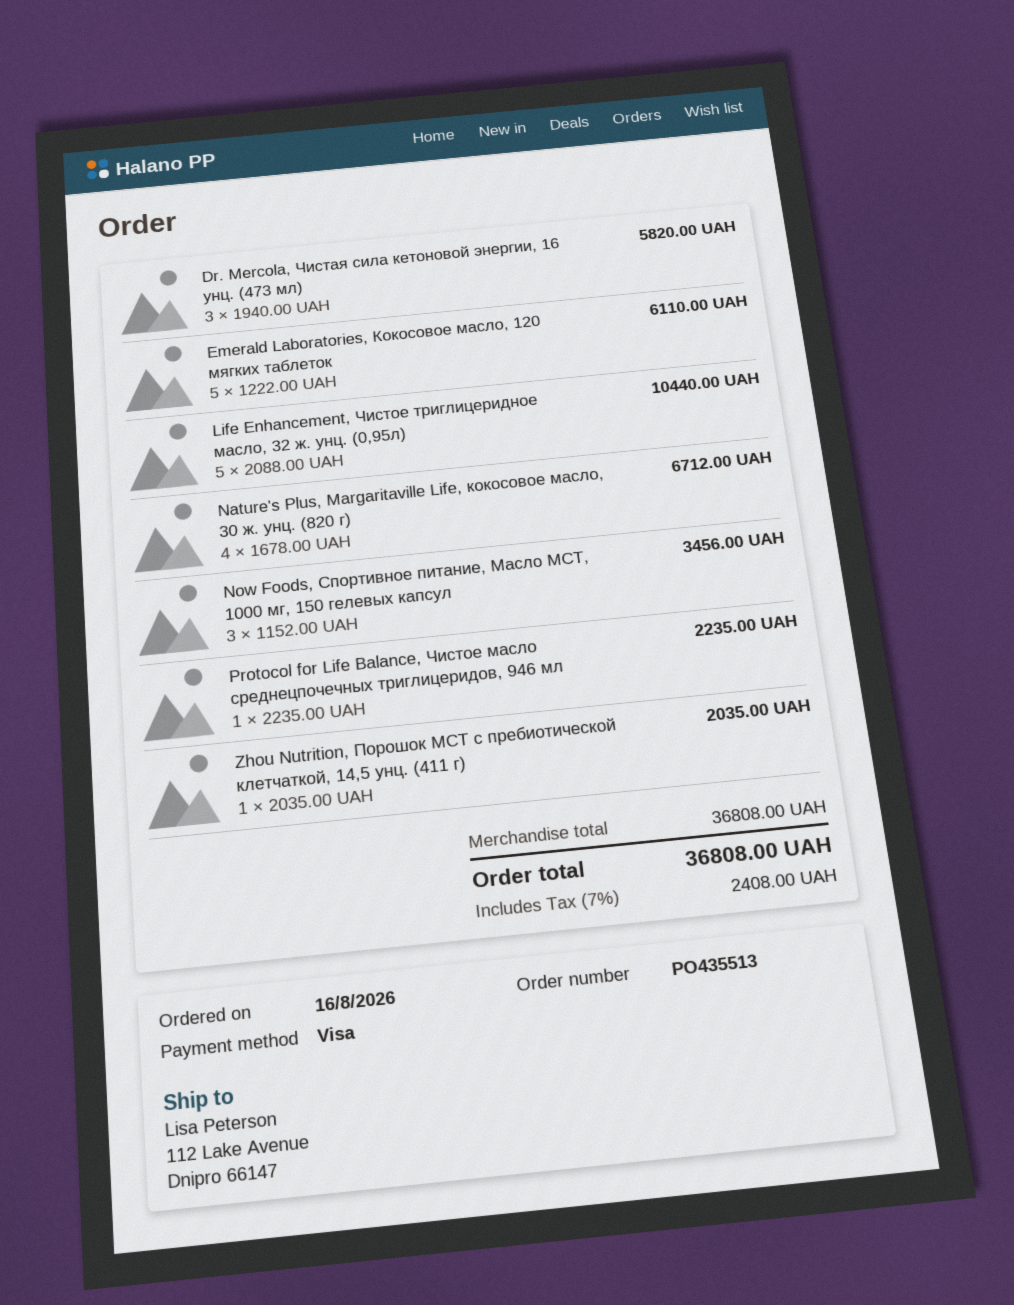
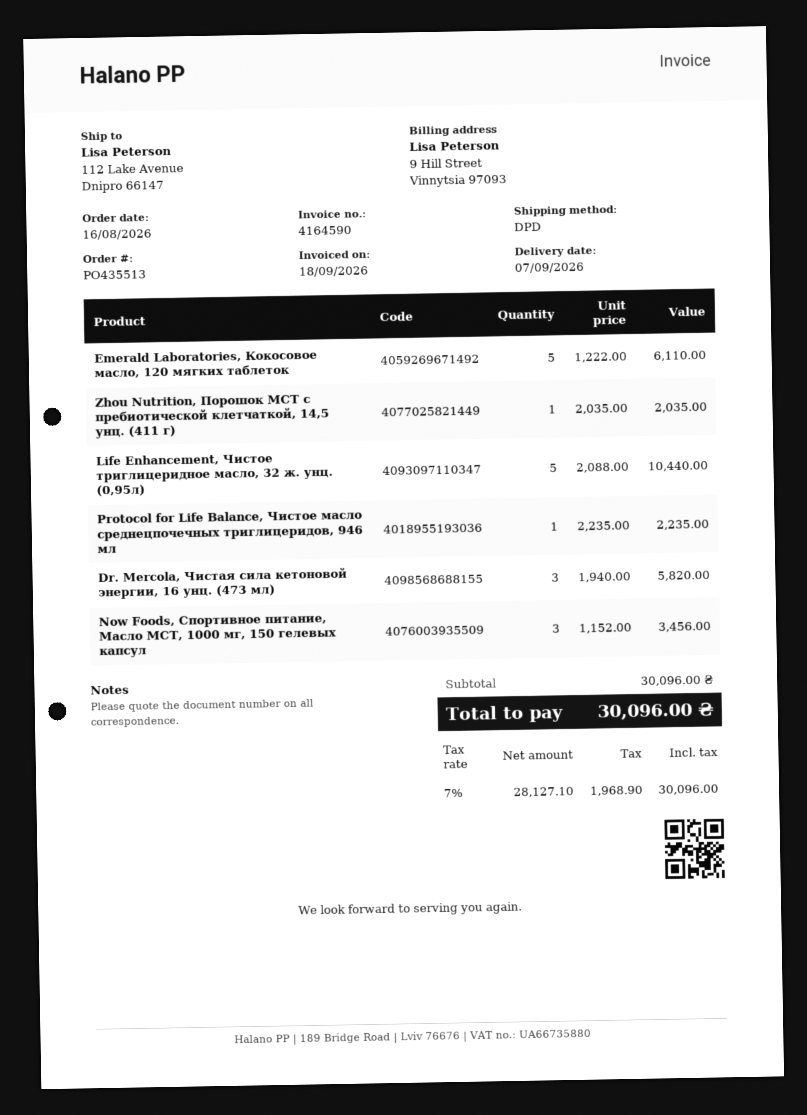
Nature's Plus, Margaritaville Life, кокосовое масло, 30 ж. унц. (820 г): 4 x 1678.00 = 6712.00 -> none
subtotal: 36808.00 -> 30096.00
tax: 7% = 2408.00 -> 7% = 1968.90
total: 36808.00 -> 30096.00

